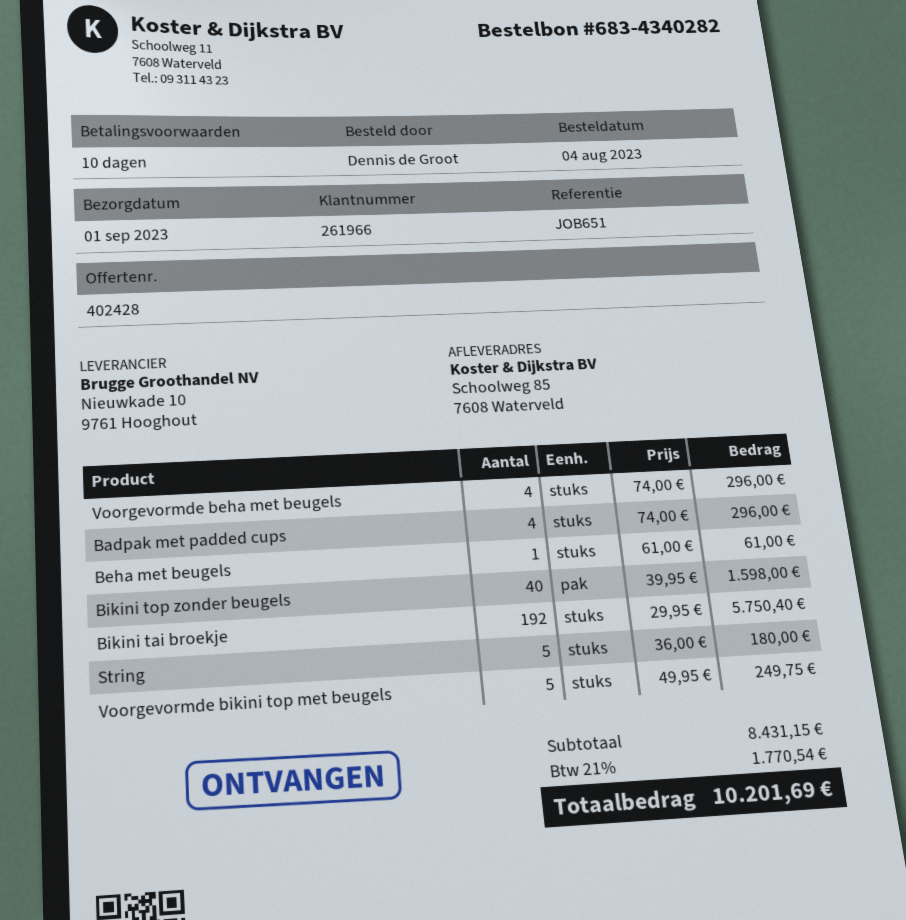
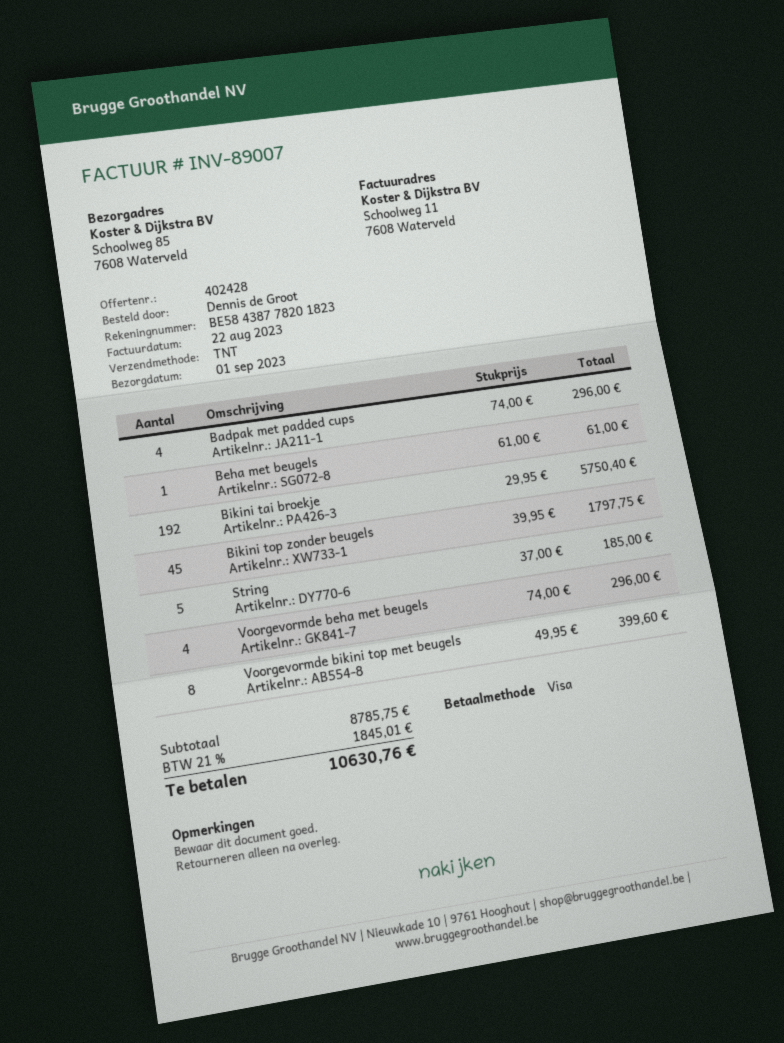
Bikini top zonder beugels: 40 x 39.95 = 1598.00 -> 45 x 39.95 = 1797.75
String: 5 x 36.00 = 180.00 -> 5 x 37.00 = 185.00
Voorgevormde bikini top met beugels: 5 x 49.95 = 249.75 -> 8 x 49.95 = 399.60
subtotal: 8431.15 -> 8785.75
tax: 21% = 1770.54 -> 21% = 1845.01
total: 10201.69 -> 10630.76

